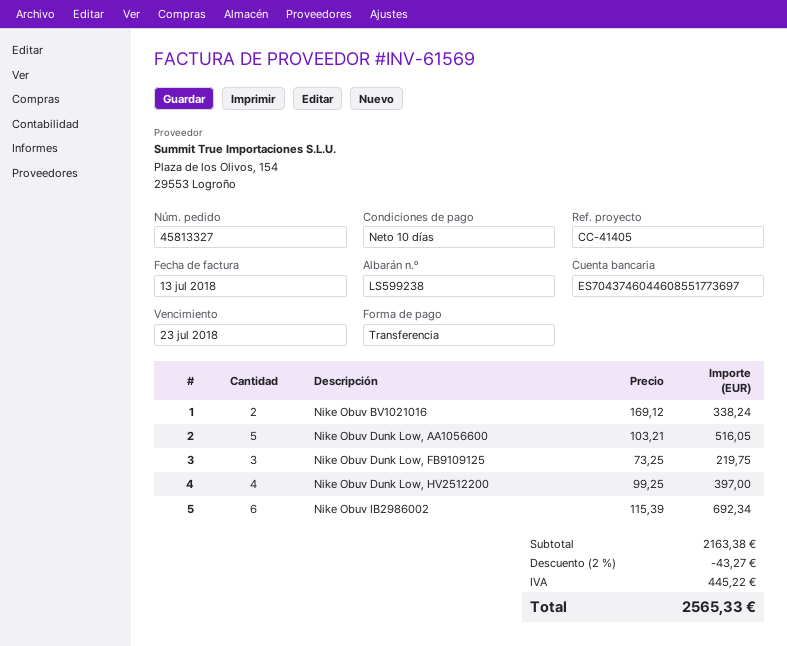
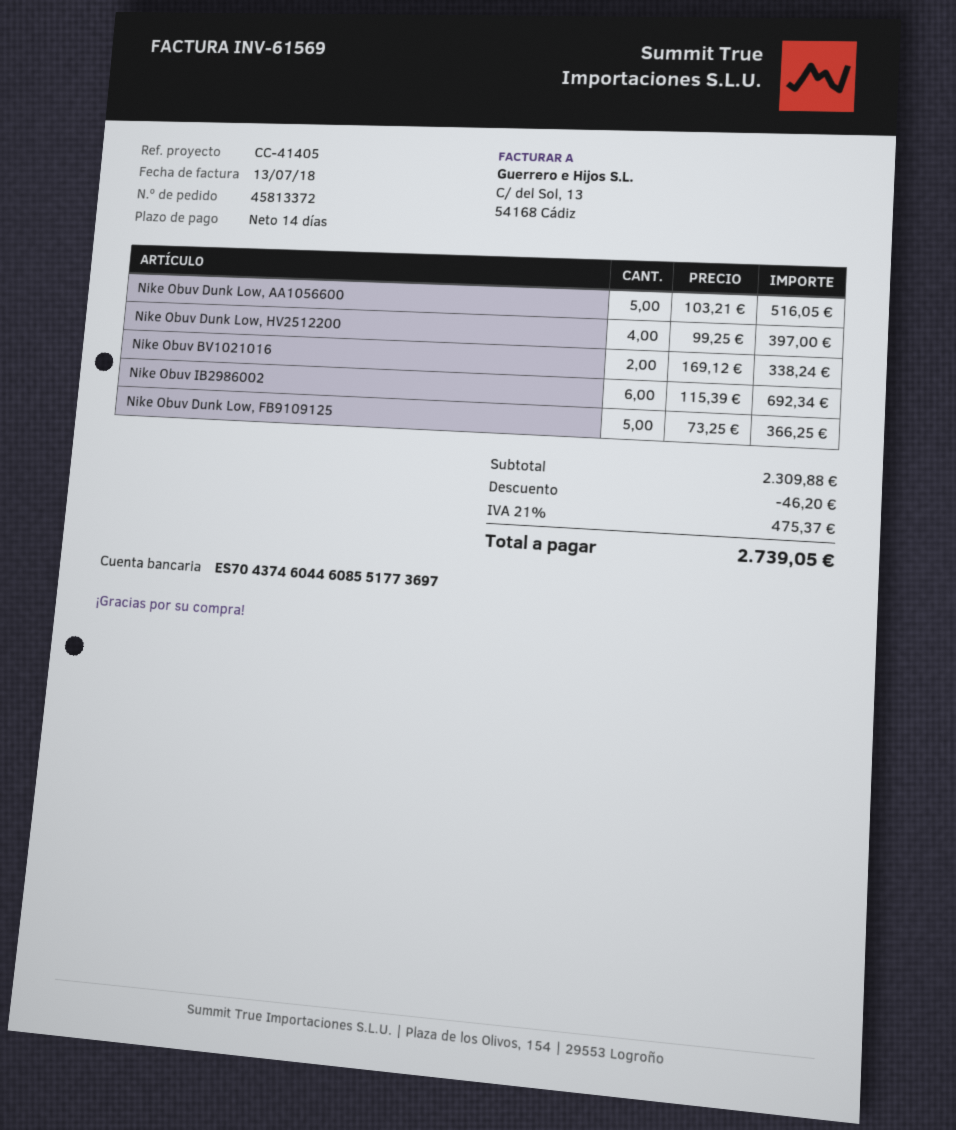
order number: 45813327 -> 45813372
payment terms: 10 days -> 14 days
Nike Obuv Dunk Low, FB9109125: 3 x 73.25 = 219.75 -> 5 x 73.25 = 366.25
subtotal: 2163.38 -> 2309.88
discount: 43.27 -> 46.20
tax: 445.22 -> 475.37
total: 2565.33 -> 2739.05

